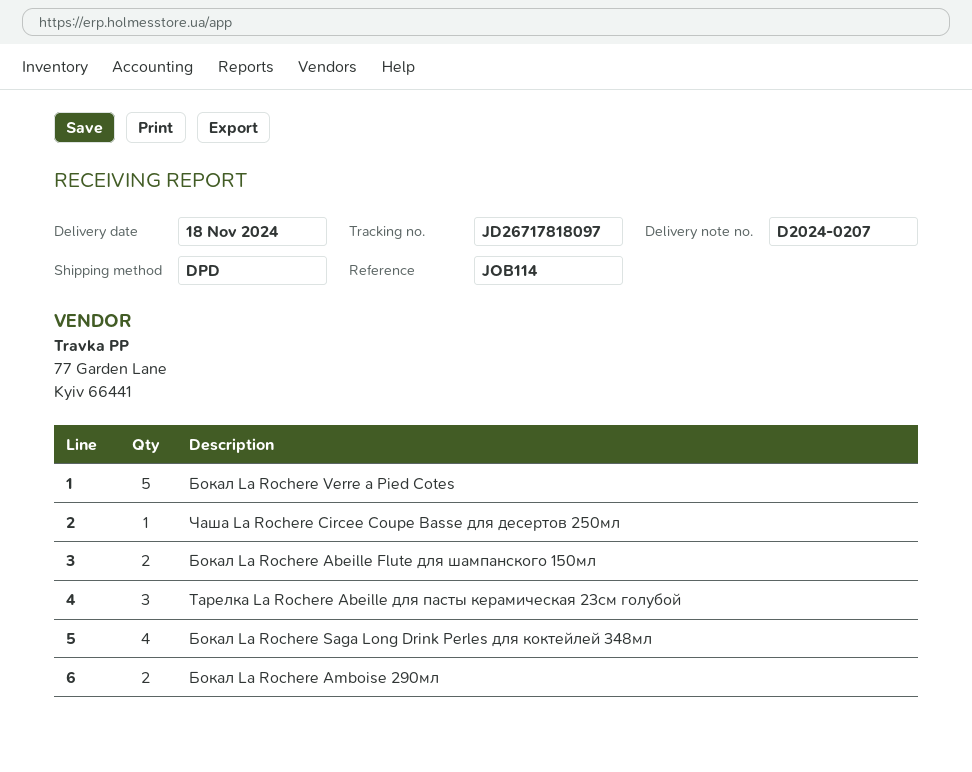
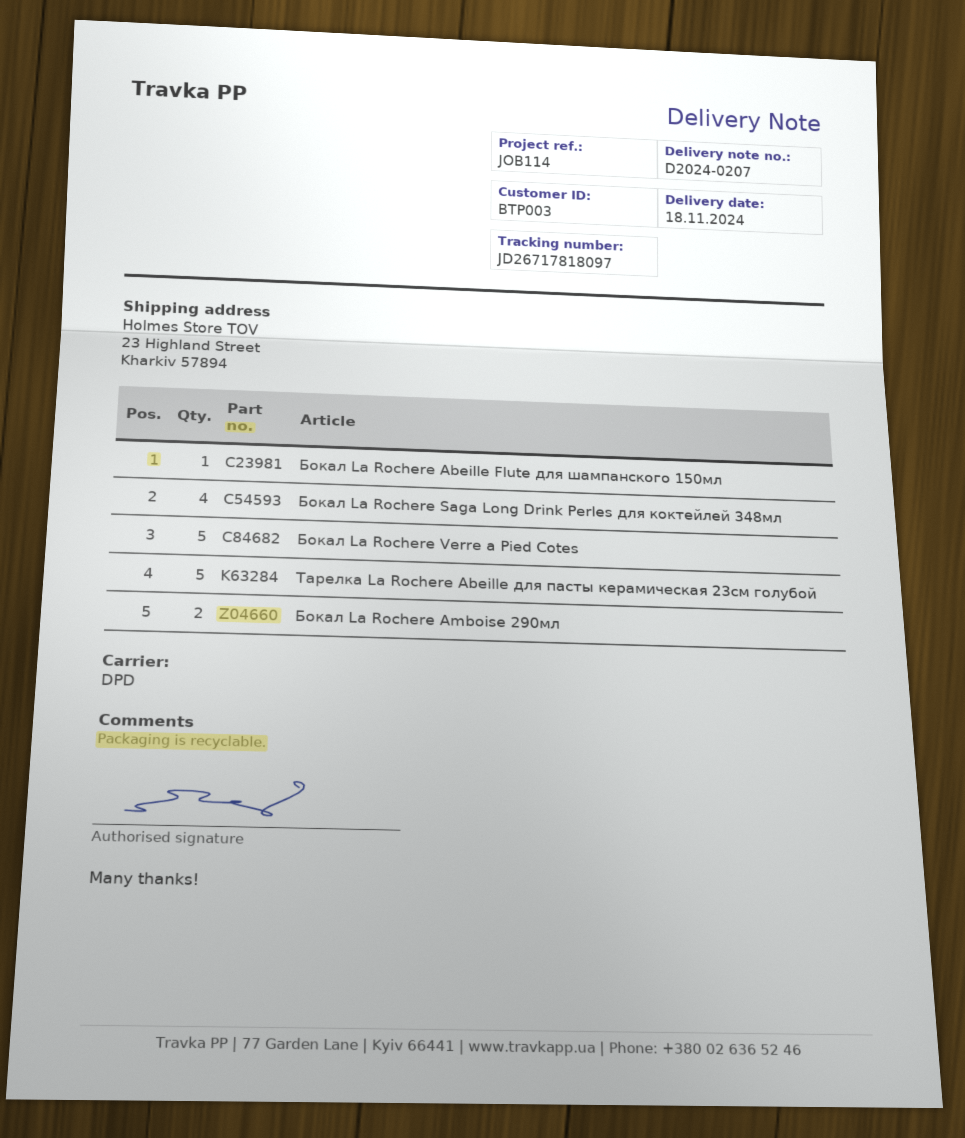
Чаша La Rochere Circee Coupe Basse для десертов 250мл: 1 -> none
Бокал La Rochere Abeille Flute для шампанского 150мл: 2 -> 1
Тарелка La Rochere Abeille для пасты керамическая 23см голубой: 3 -> 5

